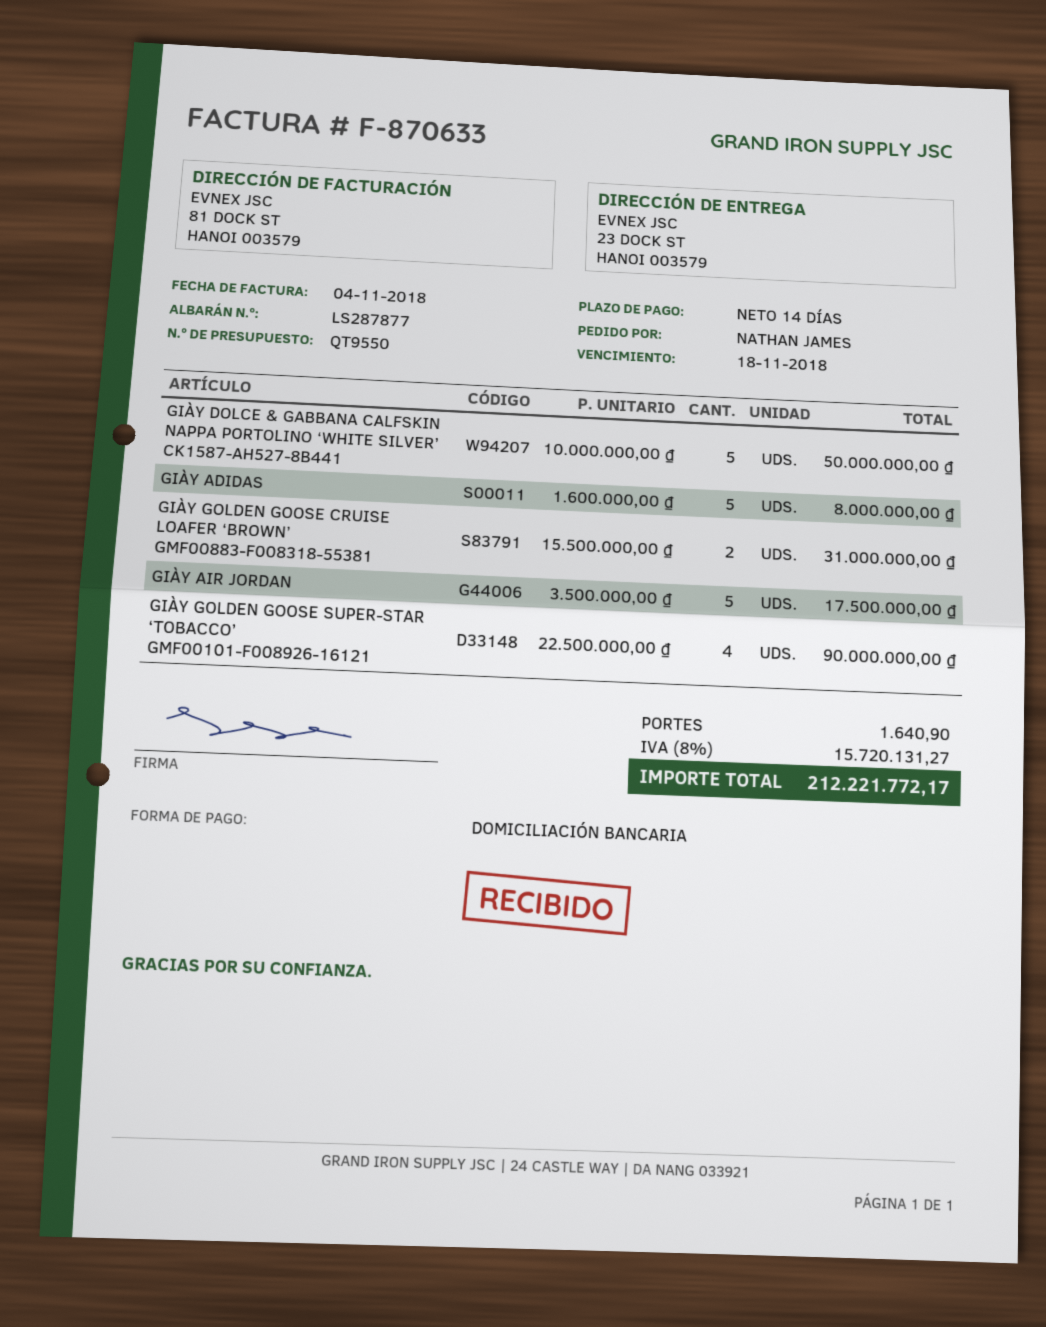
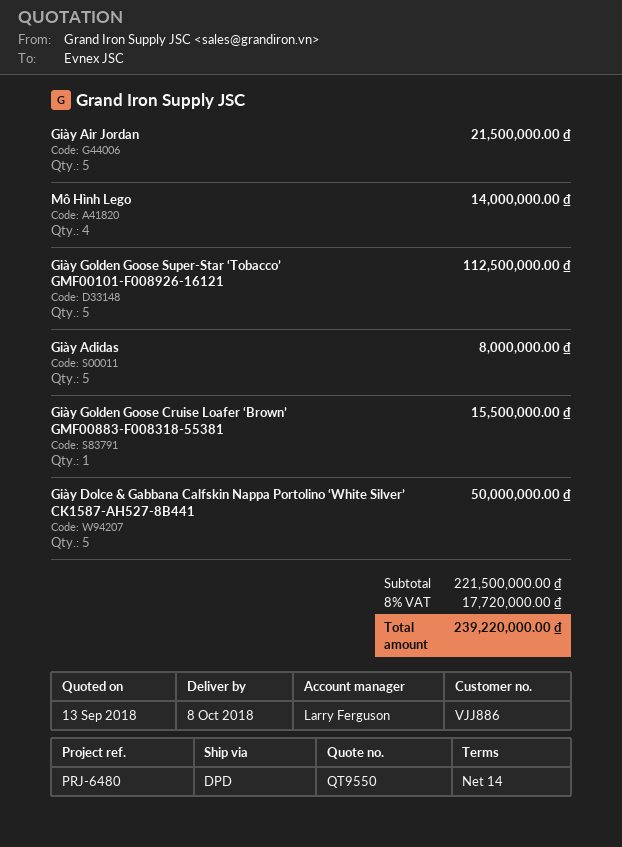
GIÀY GOLDEN GOOSE CRUISE LOAFER ‘BROWN’ GMF00883-F008318-55381: 2 for 31000000.00 -> 1 for 15500000.00
GIÀY AIR JORDAN: 5 for 17500000.00 -> 5 for 21500000.00
GIÀY GOLDEN GOOSE SUPER-STAR ‘TOBACCO’ GMF00101-F008926-16121: 4 for 90000000.00 -> 5 for 112500000.00
Mô Hình Lego: none -> 4 for 14000000.00
shipping: 1640.90 -> none
tax: 8% = 15720131.27 -> 8% = 17720000.00
total: 212221772.17 -> 239220000.00

